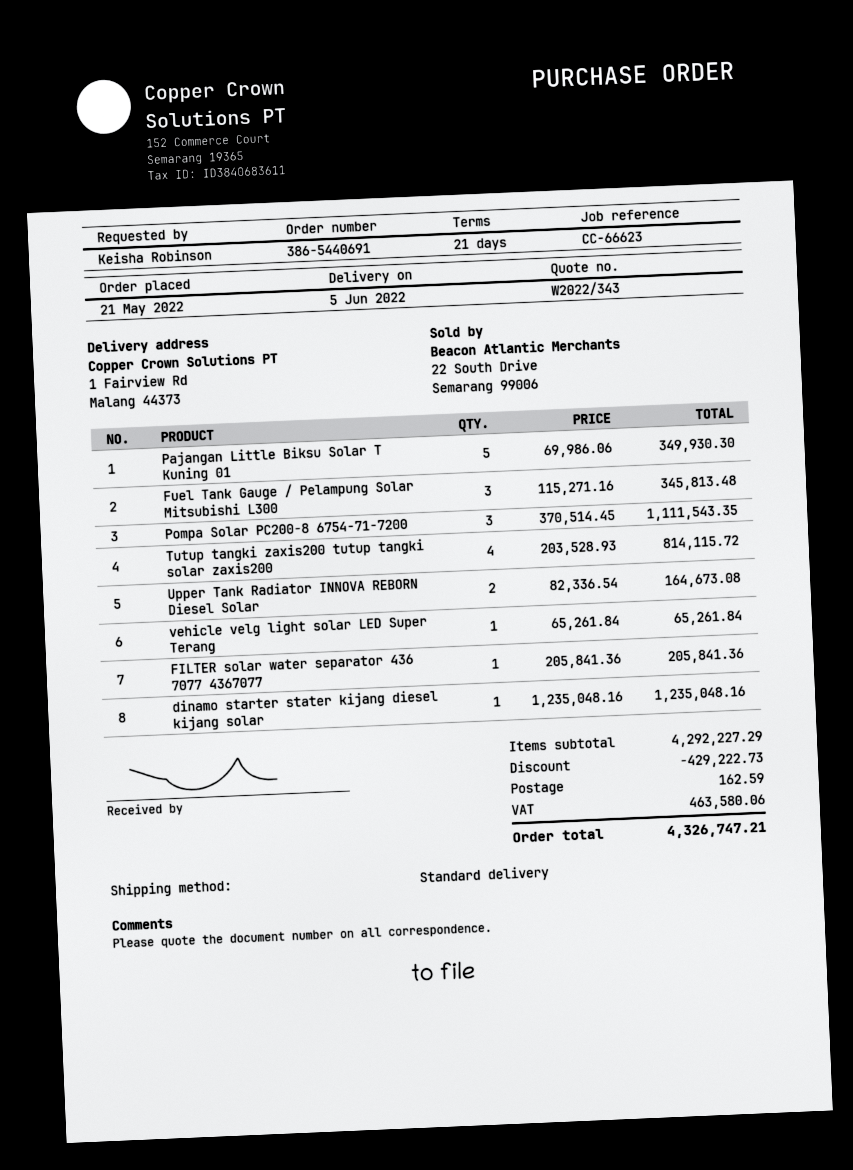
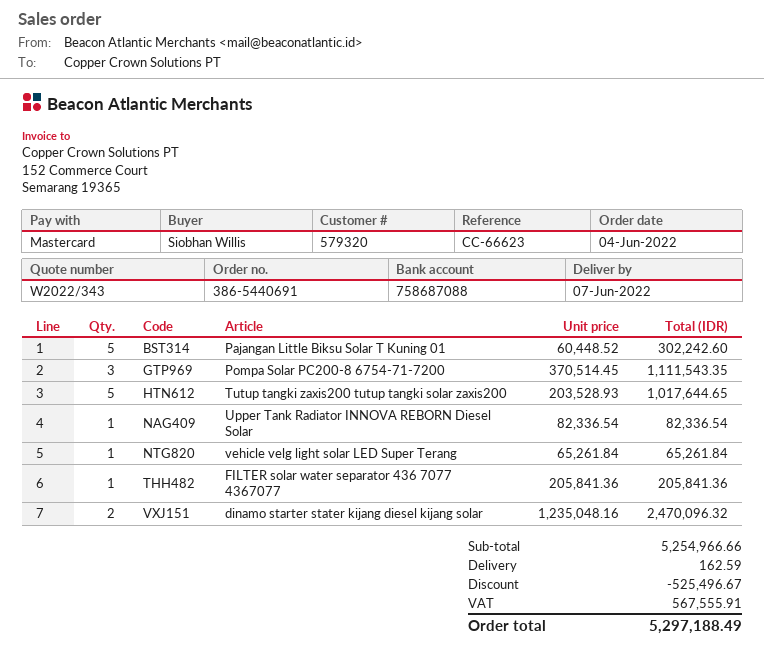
order date: 2022-05-21 -> 2022-06-04
delivery date: 2022-06-05 -> 2022-06-07
ordered by: Keisha Robinson -> Siobhan Willis
Pajangan Little Biksu Solar T Kuning 01: 5 x 69986.06 = 349930.30 -> 5 x 60448.52 = 302242.60
Fuel Tank Gauge / Pelampung Solar Mitsubishi L300: 3 x 115271.16 = 345813.48 -> none
Tutup tangki zaxis200 tutup tangki solar zaxis200: 4 x 203528.93 = 814115.72 -> 5 x 203528.93 = 1017644.65
Upper Tank Radiator INNOVA REBORN Diesel Solar: 2 x 82336.54 = 164673.08 -> 1 x 82336.54 = 82336.54
dinamo starter stater kijang diesel kijang solar: 1 x 1235048.16 = 1235048.16 -> 2 x 1235048.16 = 2470096.32
subtotal: 4292227.29 -> 5254966.66
discount: 429222.73 -> 525496.67
tax: 463580.06 -> 567555.91
total: 4326747.21 -> 5297188.49

